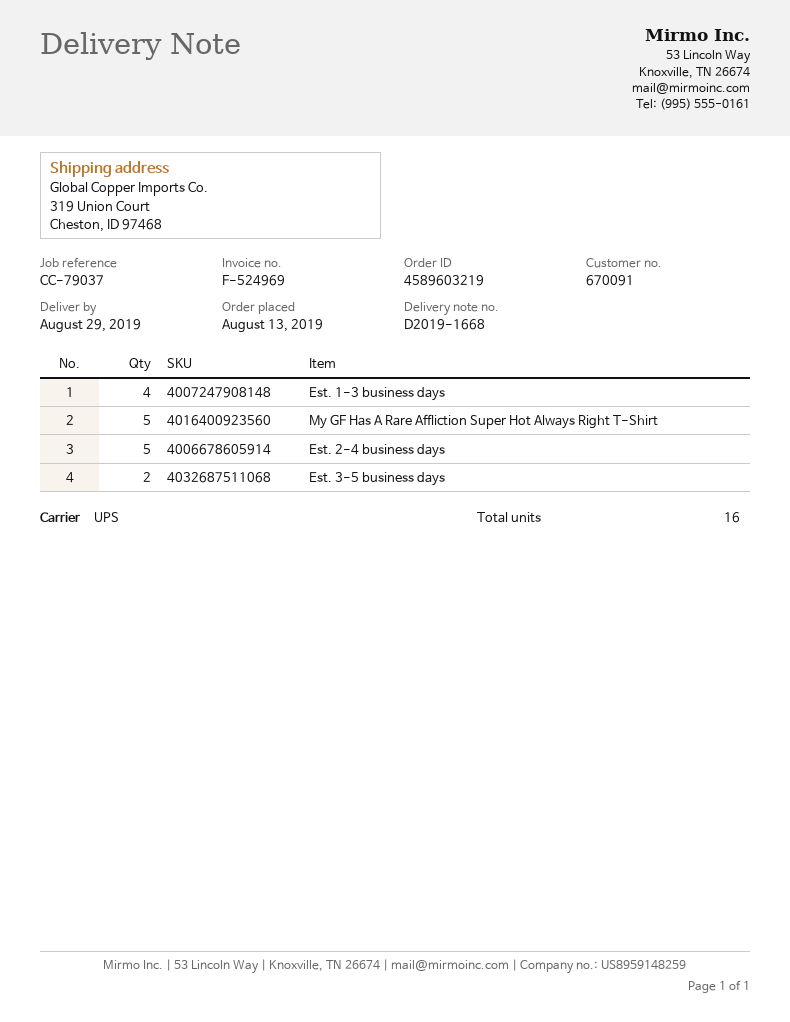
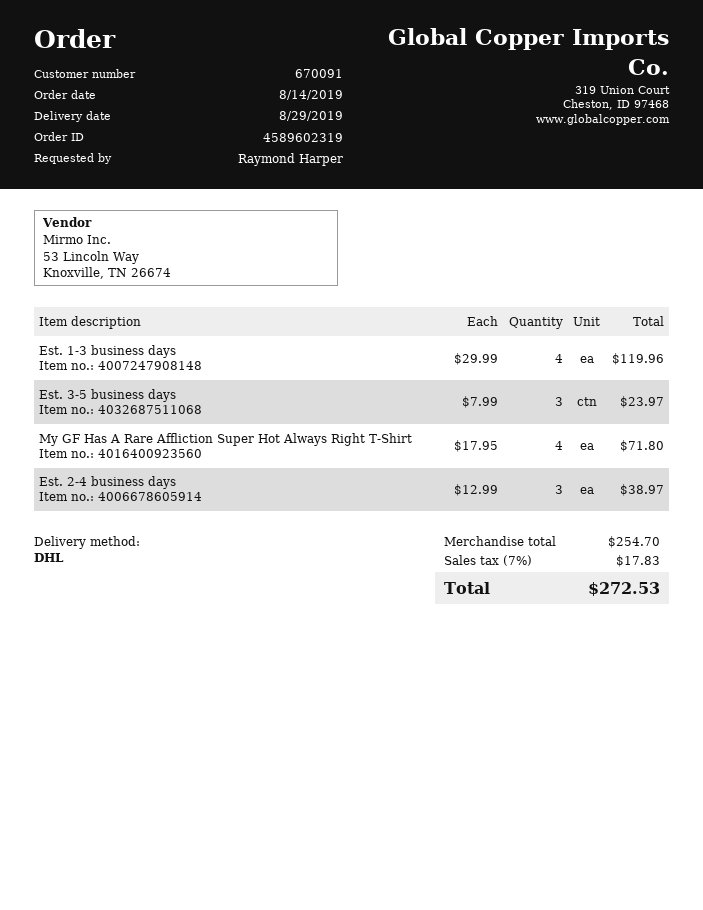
order number: 4589603219 -> 4589602319
order date: 2019-08-13 -> 2019-08-14
shipping method: UPS -> DHL
My GF Has A Rare Affliction Super Hot Always Right T-Shirt: 5 -> 4
Est. 2-4 business days: 5 -> 3
Est. 3-5 business days: 2 -> 3

